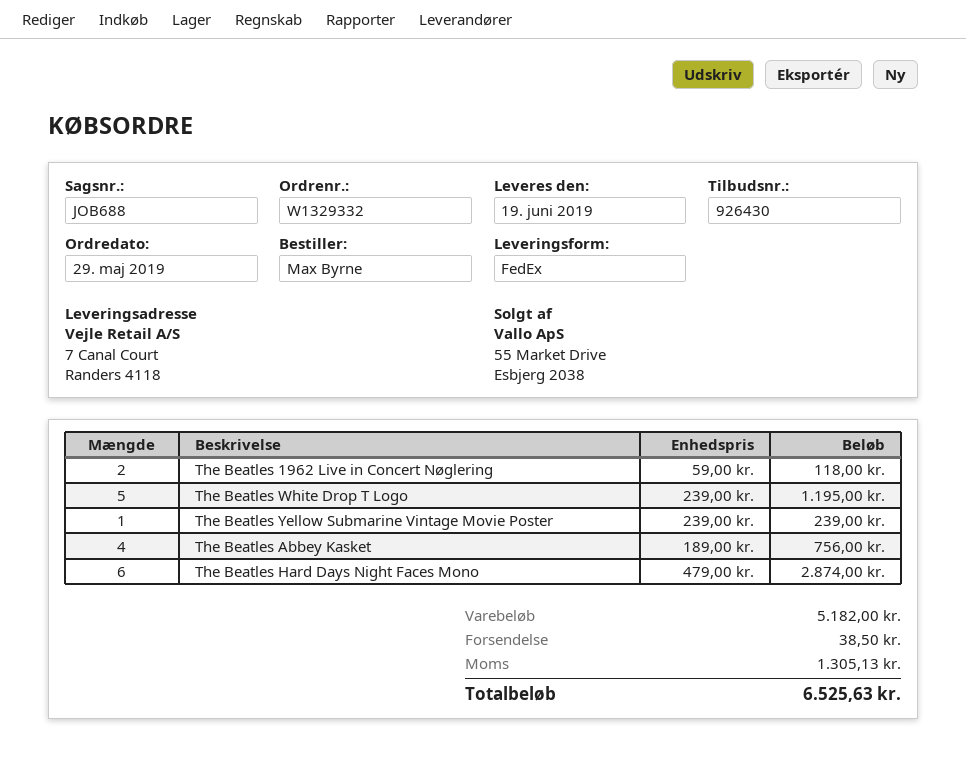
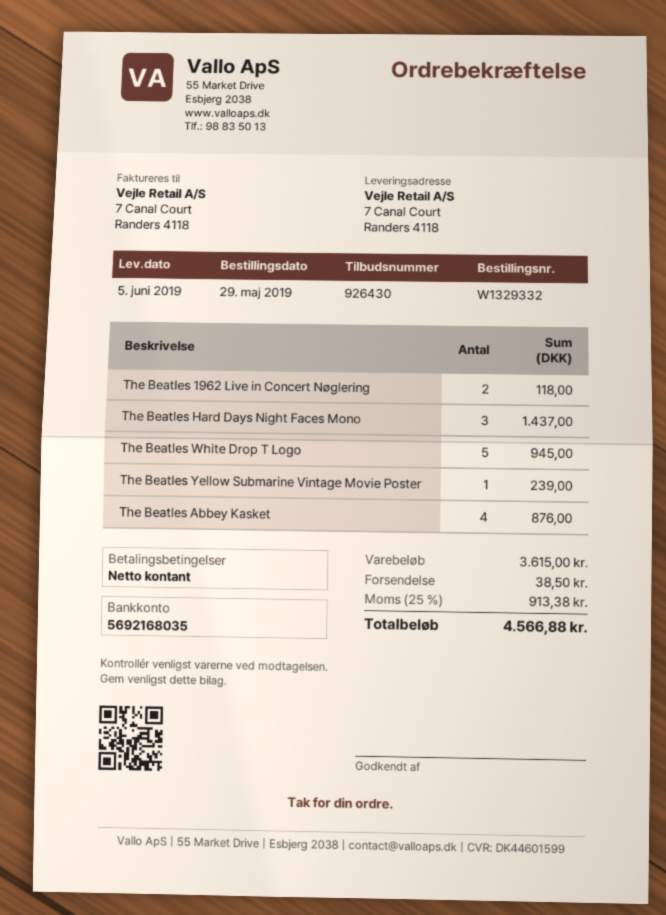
delivery date: 2019-06-19 -> 2019-06-05
The Beatles White Drop T Logo: 5 for 1195.00 -> 5 for 945.00
The Beatles Abbey Kasket: 4 for 756.00 -> 4 for 876.00
The Beatles Hard Days Night Faces Mono: 6 for 2874.00 -> 3 for 1437.00
subtotal: 5182.00 -> 3615.00
tax: 1305.13 -> 913.38
total: 6525.63 -> 4566.88

